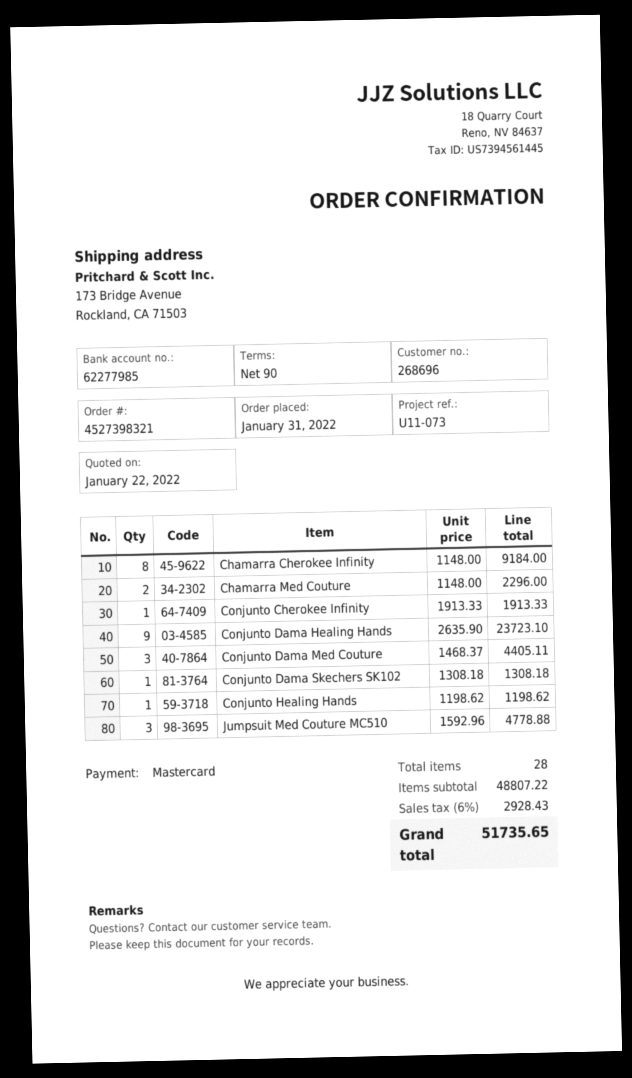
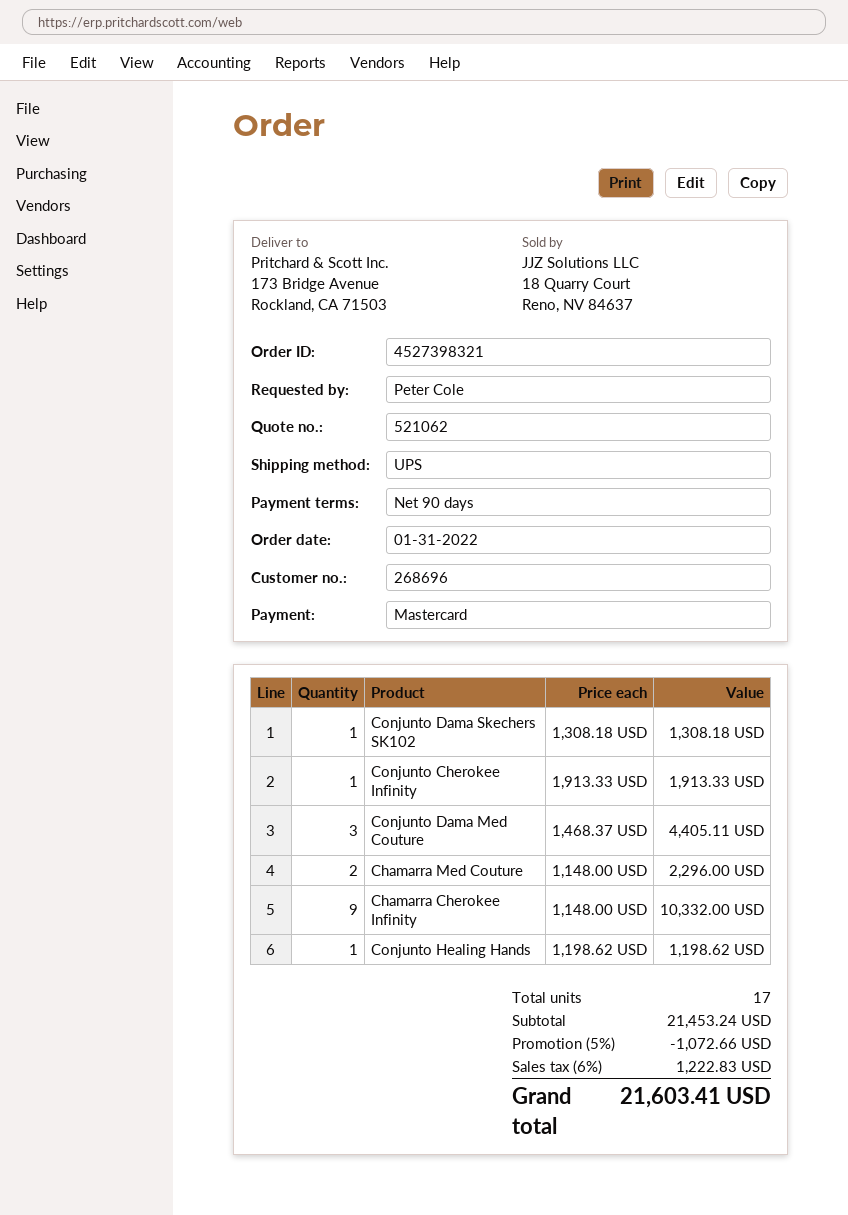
Chamarra Cherokee Infinity: 8 x 1148.00 = 9184.00 -> 9 x 1148.00 = 10332.00
Conjunto Dama Healing Hands: 9 x 2635.90 = 23723.10 -> none
Jumpsuit Med Couture MC510: 3 x 1592.96 = 4778.88 -> none
total quantity: 28 -> 17
subtotal: 48807.22 -> 21453.24
discount: none -> 5% = 1072.66
tax: 6% = 2928.43 -> 6% = 1222.83
total: 51735.65 -> 21603.41

